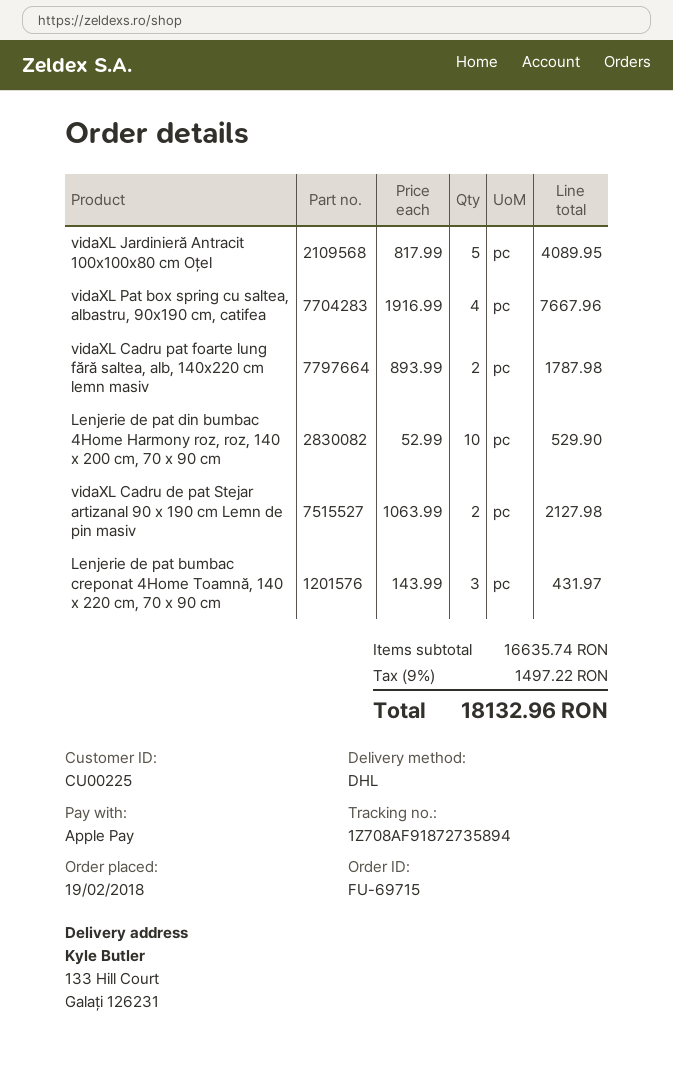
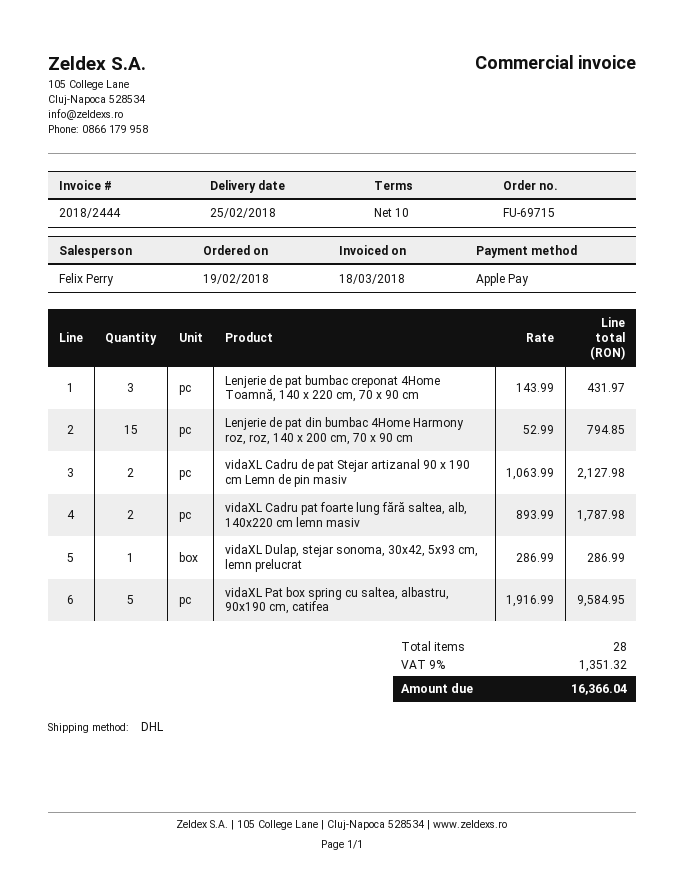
vidaXL Jardinieră Antracit 100x100x80 cm Oțel: 5 x 817.99 = 4089.95 -> none
vidaXL Pat box spring cu saltea, albastru, 90x190 cm, catifea: 4 x 1916.99 = 7667.96 -> 5 x 1916.99 = 9584.95
Lenjerie de pat din bumbac 4Home Harmony roz, roz, 140 x 200 cm, 70 x 90 cm: 10 x 52.99 = 529.90 -> 15 x 52.99 = 794.85
vidaXL Dulap, stejar sonoma, 30x42, 5x93 cm, lemn prelucrat: none -> 1 x 286.99 = 286.99
tax: 9% = 1497.22 -> 9% = 1351.32
total: 18132.96 -> 16366.04

